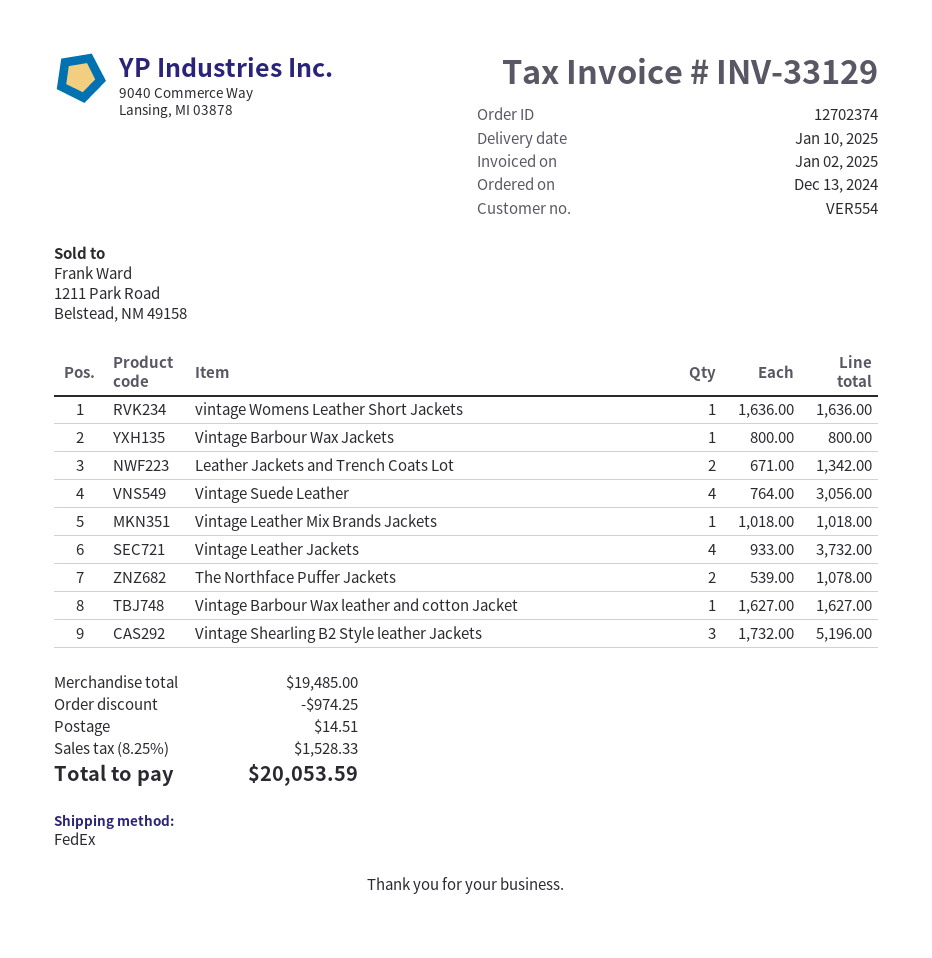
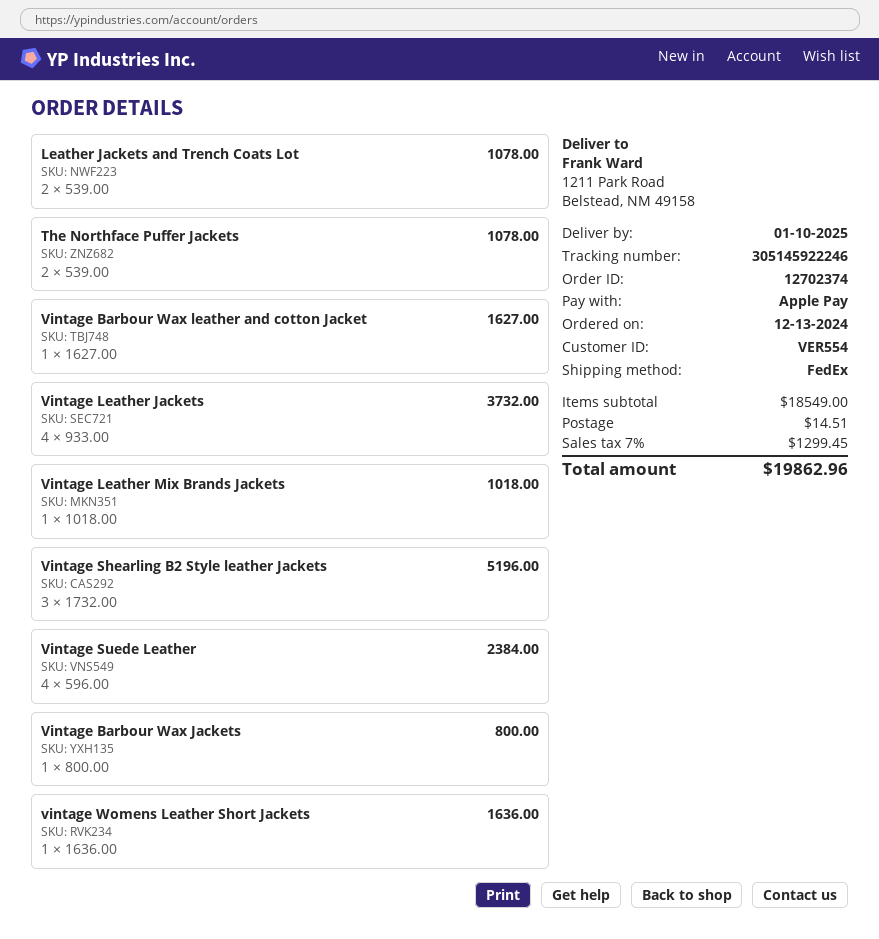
Leather Jackets and Trench Coats Lot: 2 x 671.00 = 1342.00 -> 2 x 539.00 = 1078.00
Vintage Suede Leather: 4 x 764.00 = 3056.00 -> 4 x 596.00 = 2384.00
subtotal: 19485.00 -> 18549.00
discount: 974.25 -> none
tax: 8.25% = 1528.33 -> 7% = 1299.45
total: 20053.59 -> 19862.96

